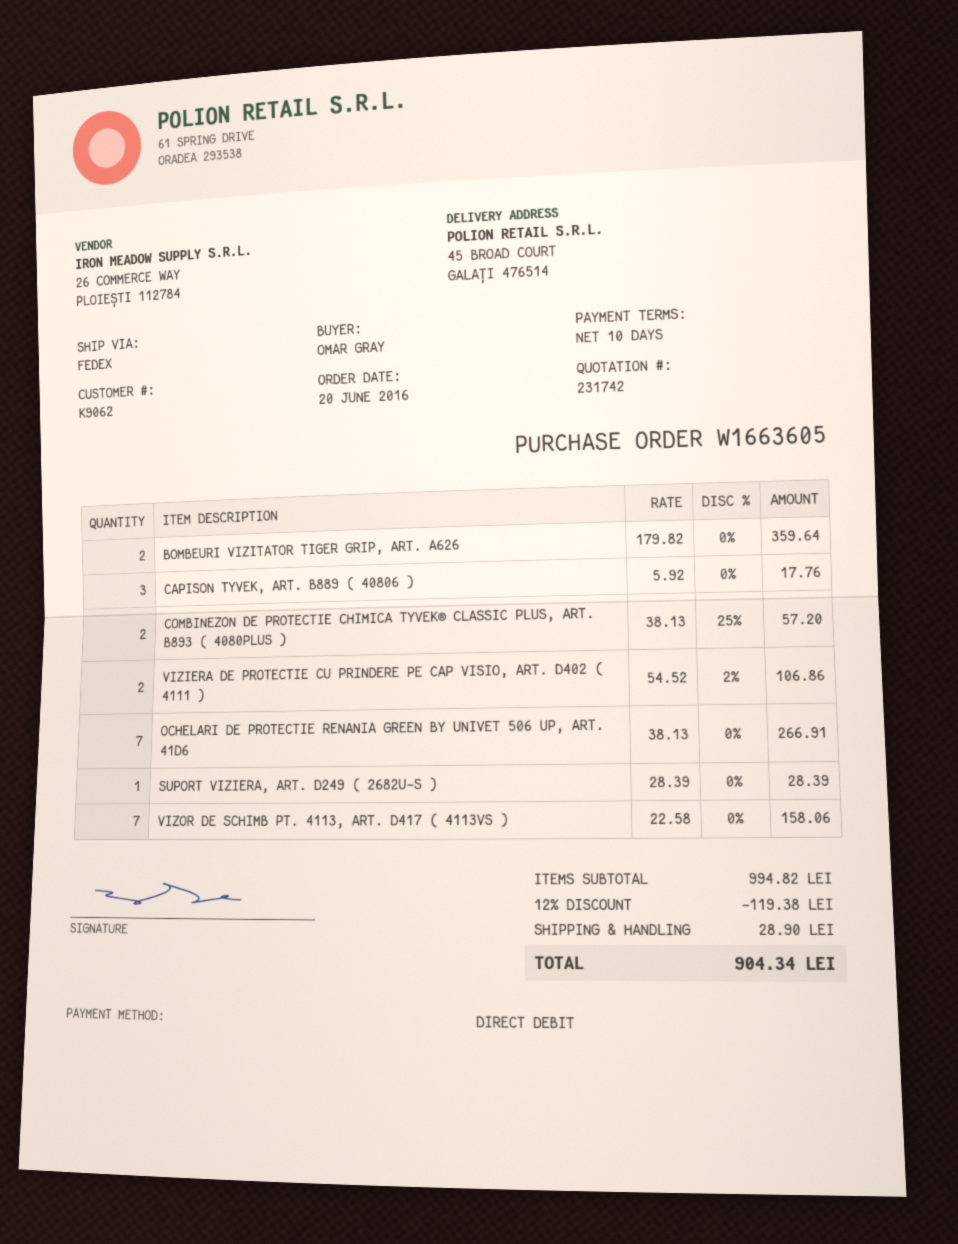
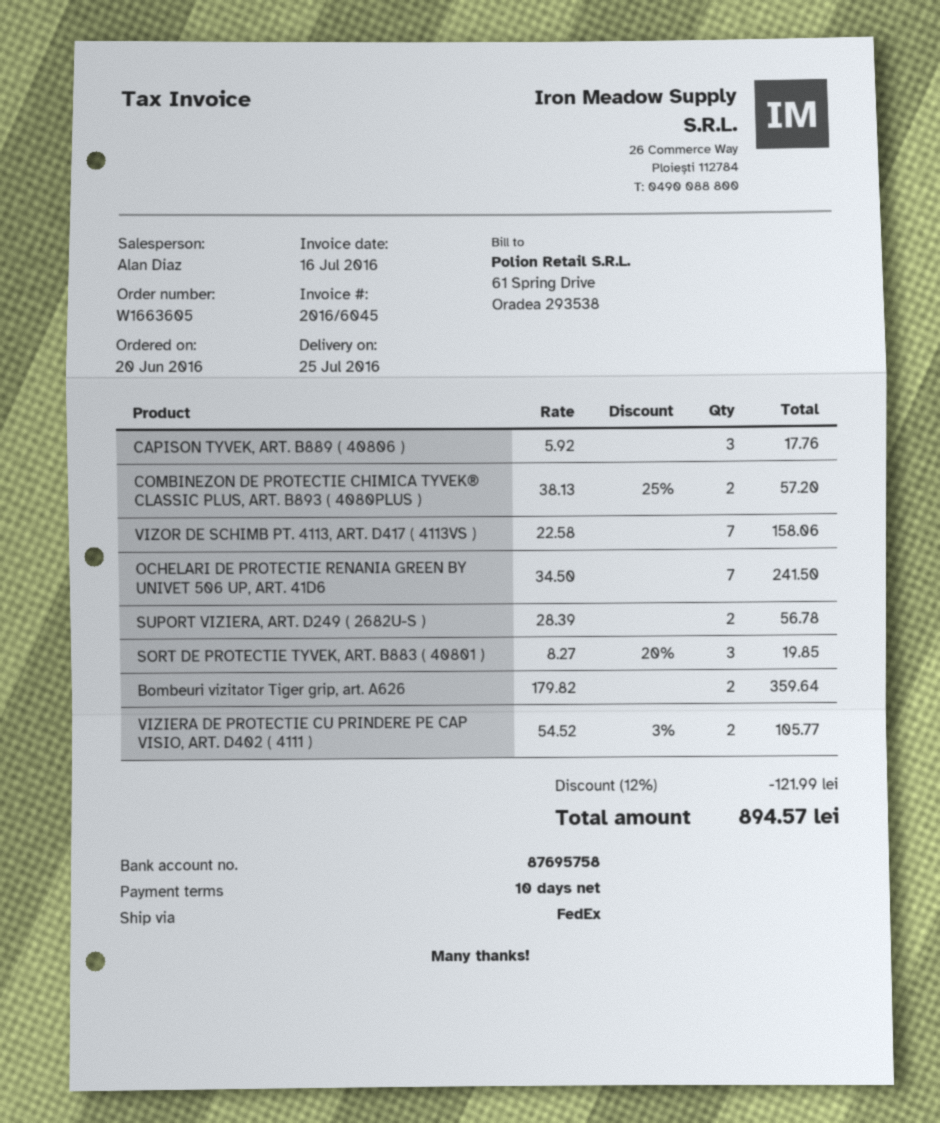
VIZIERA DE PROTECTIE CU PRINDERE PE CAP VISIO, ART. D402 ( 4111 ): 2 x 54.52 - 2% = 106.86 -> 2 x 54.52 - 3% = 105.77
OCHELARI DE PROTECTIE RENANIA GREEN BY UNIVET 506 UP, ART. 41D6: 7 x 38.13 = 266.91 -> 7 x 34.50 = 241.50
SUPORT VIZIERA, ART. D249 ( 2682U-S ): 1 x 28.39 = 28.39 -> 2 x 28.39 = 56.78
SORT DE PROTECTIE TYVEK, ART. B883 ( 40801 ): none -> 3 x 8.27 - 20% = 19.85
discount: 12% = 119.38 -> 12% = 121.99
shipping: 28.90 -> none
total: 904.34 -> 894.57

